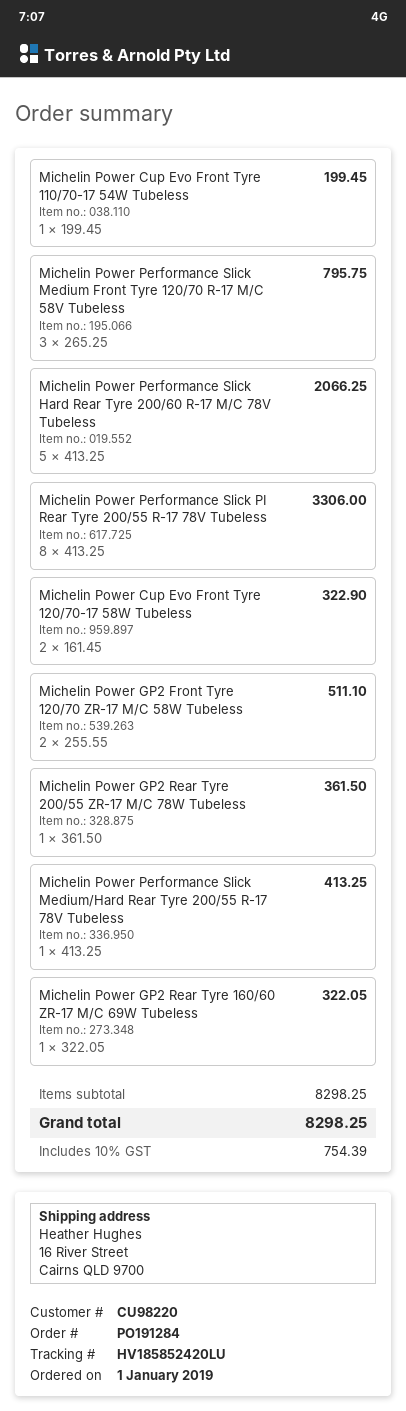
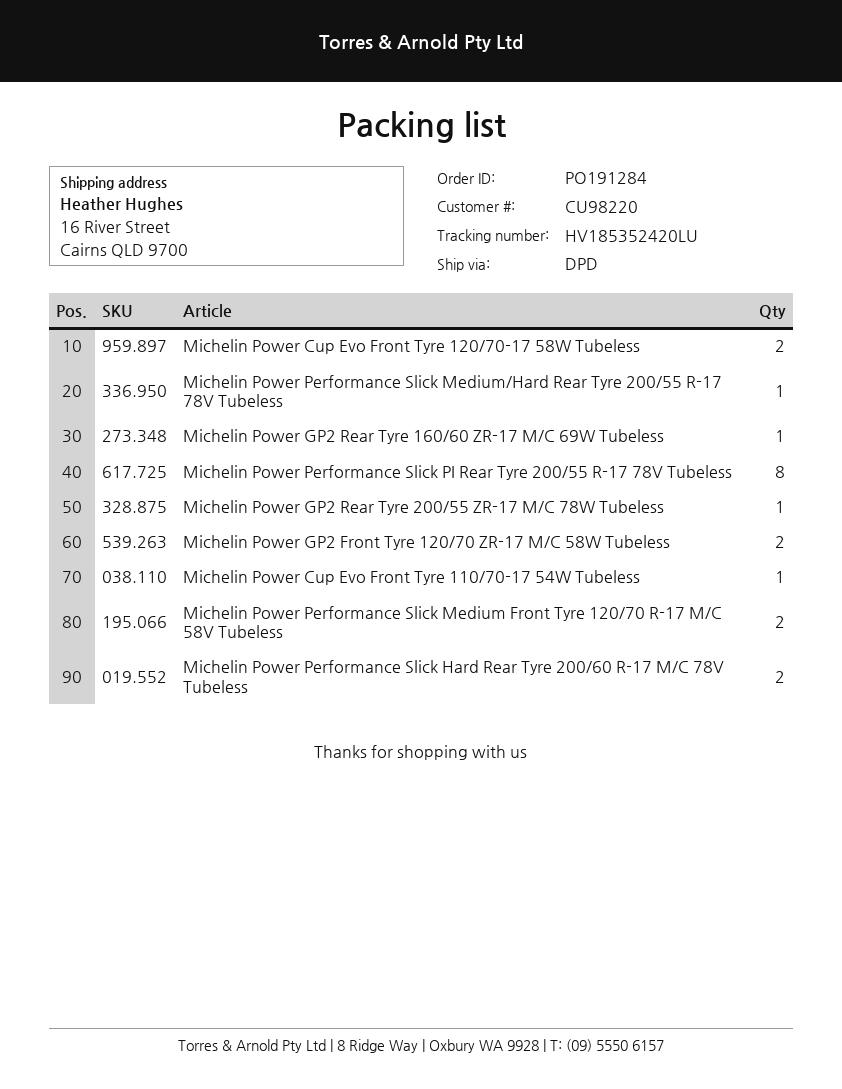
tracking number: HV185852420LU -> HV185352420LU
Michelin Power Performance Slick Medium Front Tyre 120/70 R-17 M/C 58V Tubeless: 3 -> 2
Michelin Power Performance Slick Hard Rear Tyre 200/60 R-17 M/C 78V Tubeless: 5 -> 2

